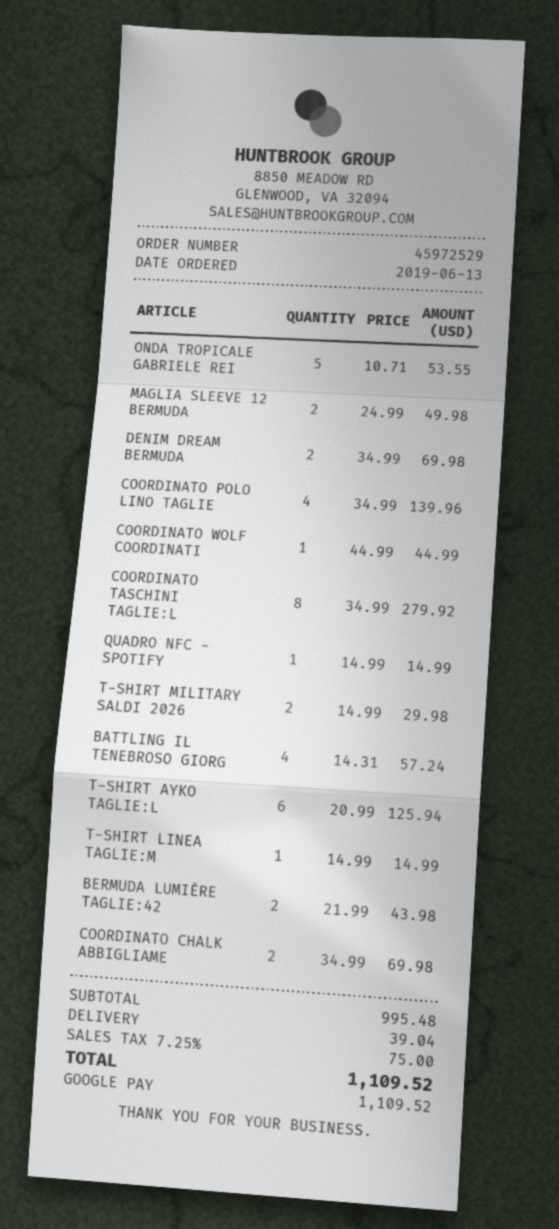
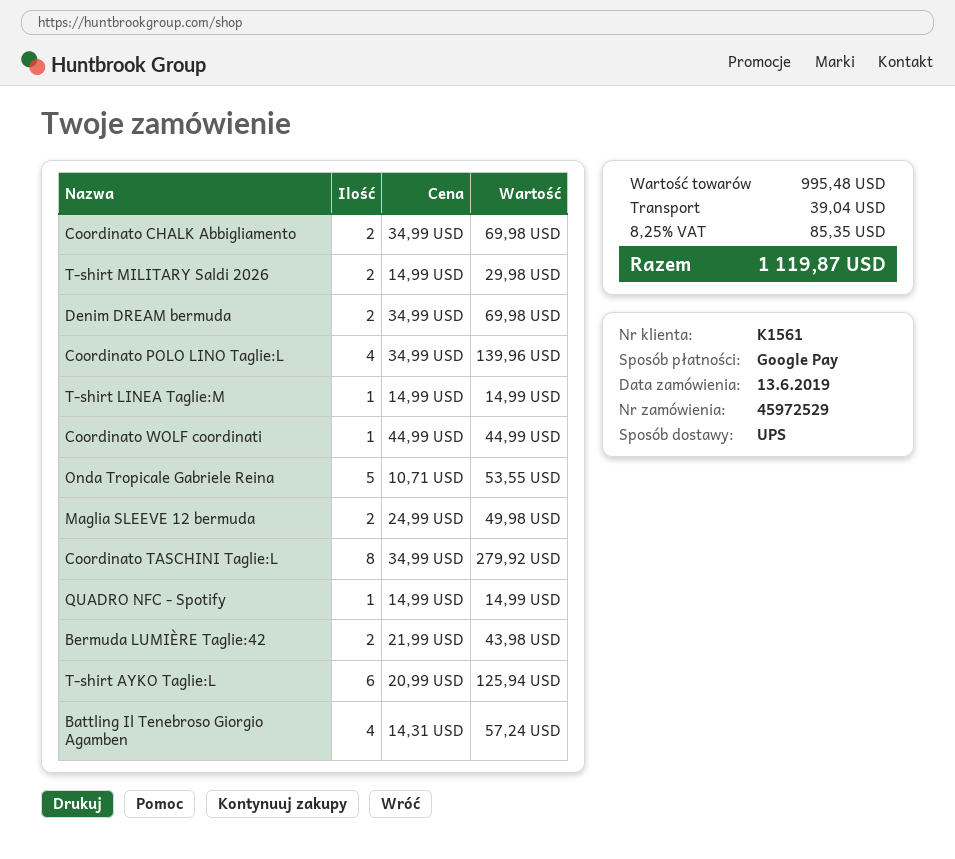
tax: 7.25% = 75.00 -> 8.25% = 85.35
total: 1109.52 -> 1119.87

